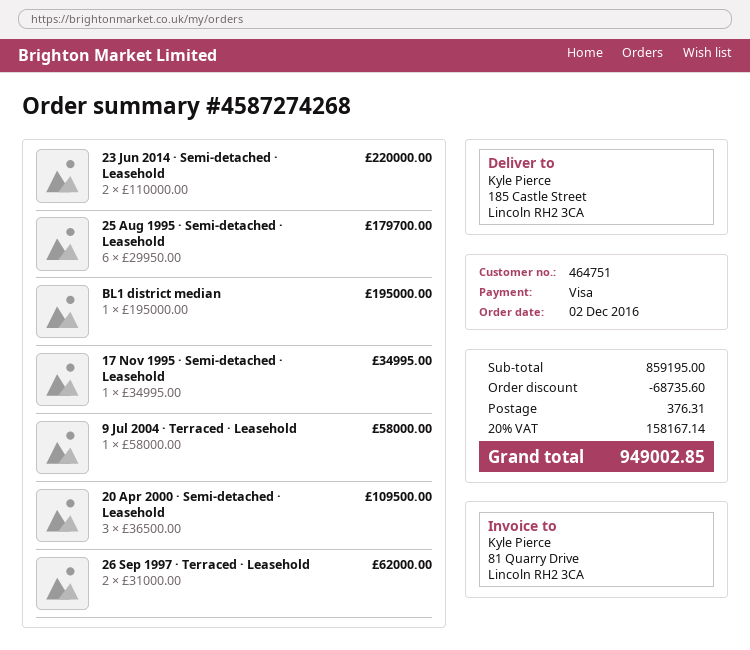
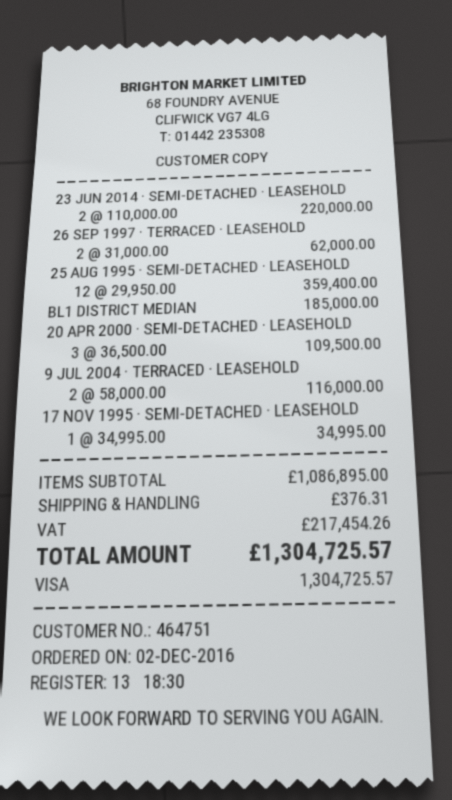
25 Aug 1995 · Semi-detached · Leasehold: 6 x 29950.00 = 179700.00 -> 12 x 29950.00 = 359400.00
BL1 district median: 1 x 195000.00 = 195000.00 -> 1 x 185000.00 = 185000.00
9 Jul 2004 · Terraced · Leasehold: 1 x 58000.00 = 58000.00 -> 2 x 58000.00 = 116000.00
subtotal: 859195.00 -> 1086895.00
discount: 68735.60 -> none
tax: 158167.14 -> 217454.26
total: 949002.85 -> 1304725.57

